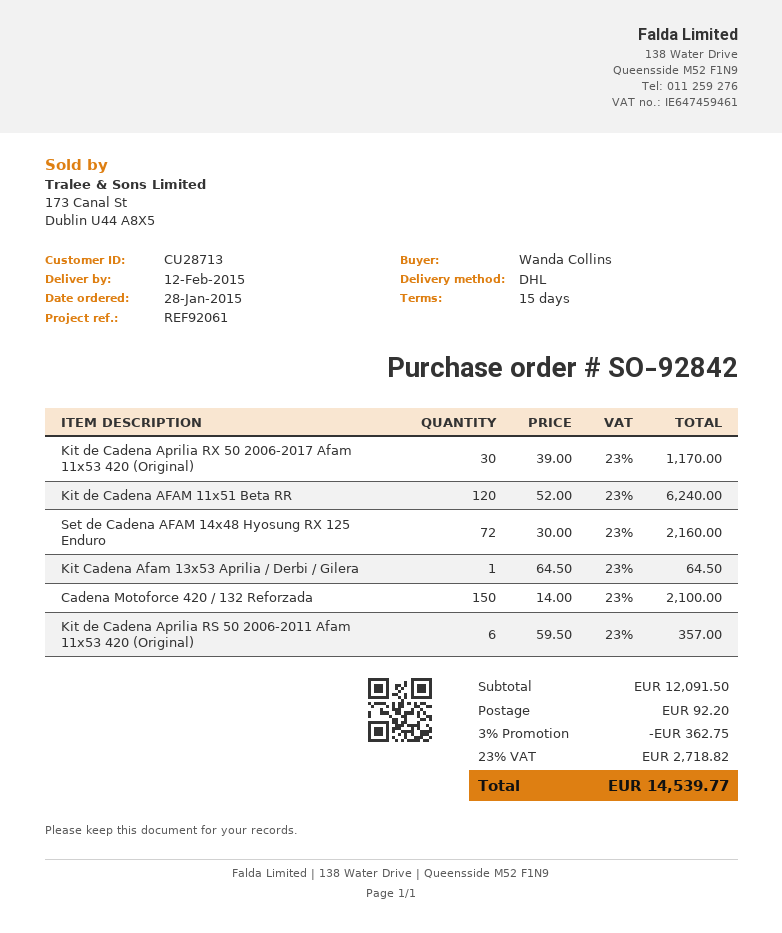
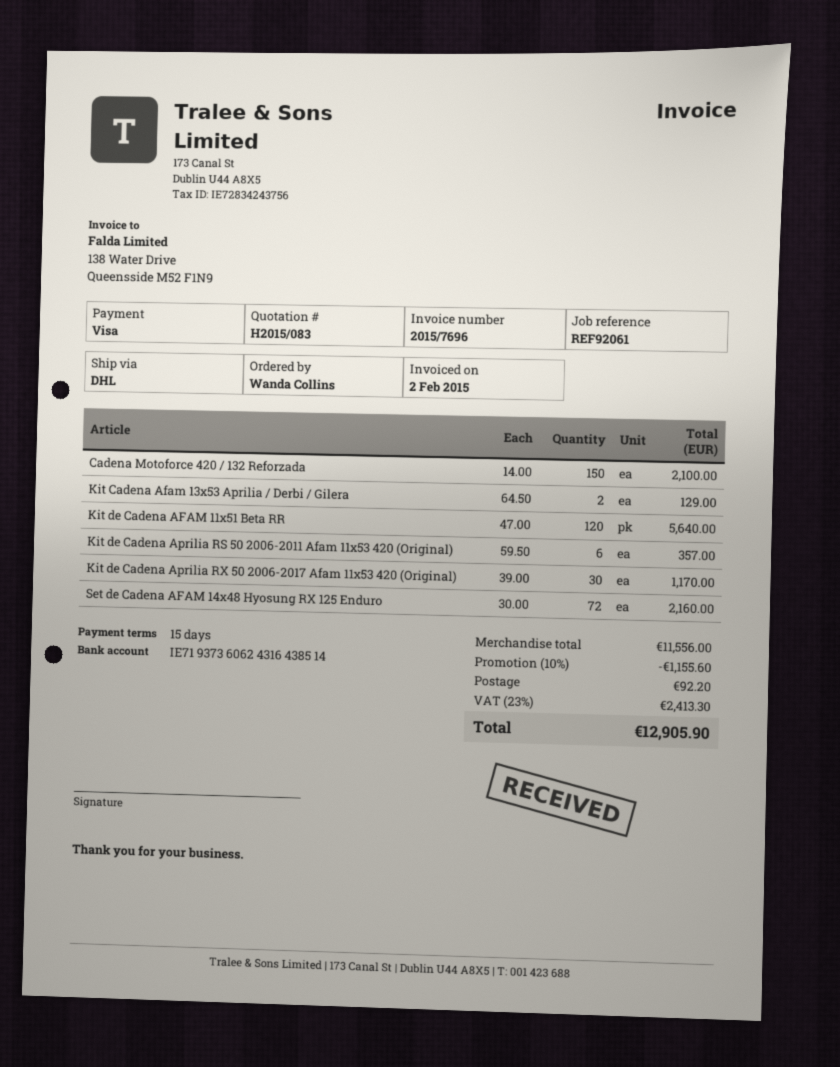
Kit de Cadena AFAM 11x51 Beta RR: 120 x 52.00 = 6240.00 -> 120 x 47.00 = 5640.00
Kit Cadena Afam 13x53 Aprilia / Derbi / Gilera: 1 x 64.50 = 64.50 -> 2 x 64.50 = 129.00
subtotal: 12091.50 -> 11556.00
discount: 3% = 362.75 -> 10% = 1155.60
tax: 23% = 2718.82 -> 23% = 2413.30
total: 14539.77 -> 12905.90

